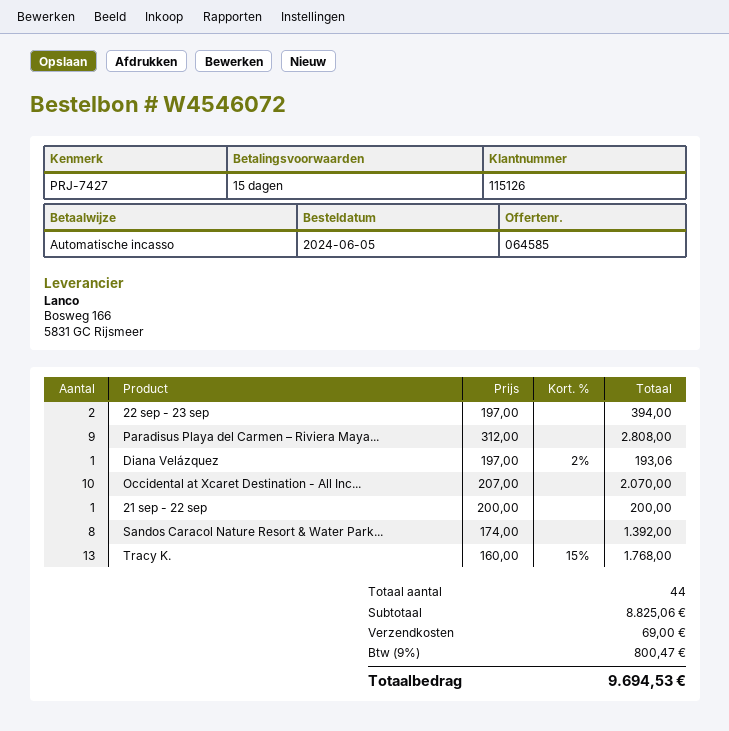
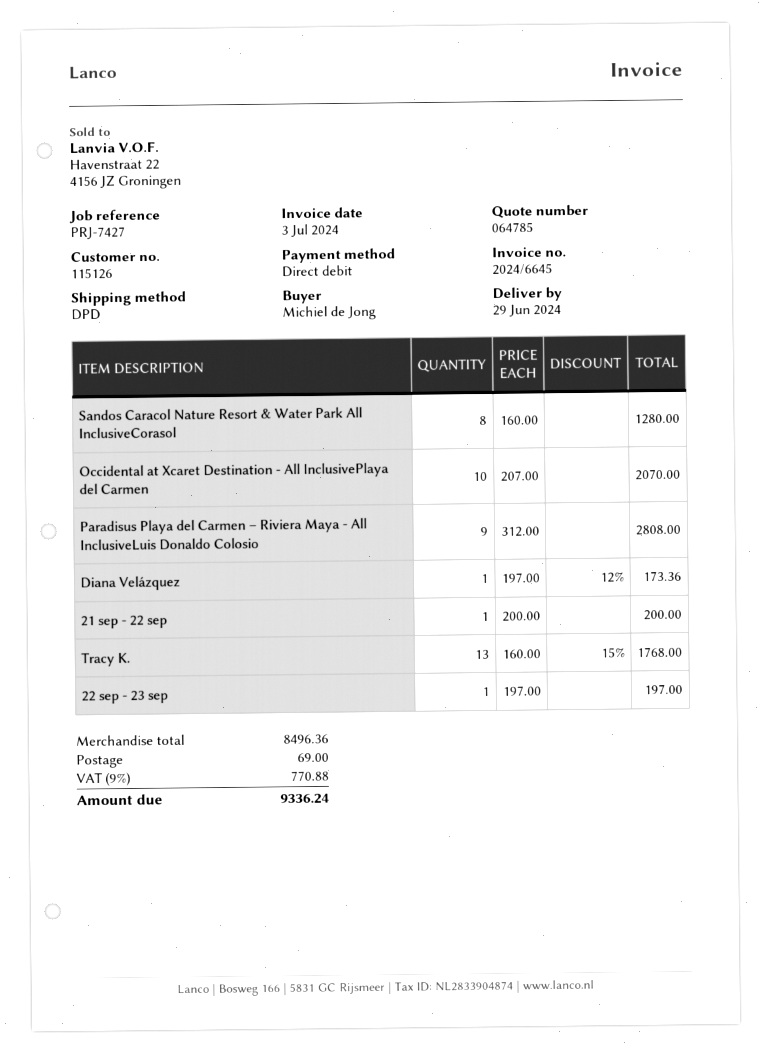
quote number: 064585 -> 064785
22 sep - 23 sep: 2 x 197.00 = 394.00 -> 1 x 197.00 = 197.00
Diana Velázquez: 1 x 197.00 - 2% = 193.06 -> 1 x 197.00 - 12% = 173.36
Sandos Caracol Nature Resort & Water Park...: 8 x 174.00 = 1392.00 -> 8 x 160.00 = 1280.00
subtotal: 8825.06 -> 8496.36
tax: 9% = 800.47 -> 9% = 770.88
total: 9694.53 -> 9336.24

